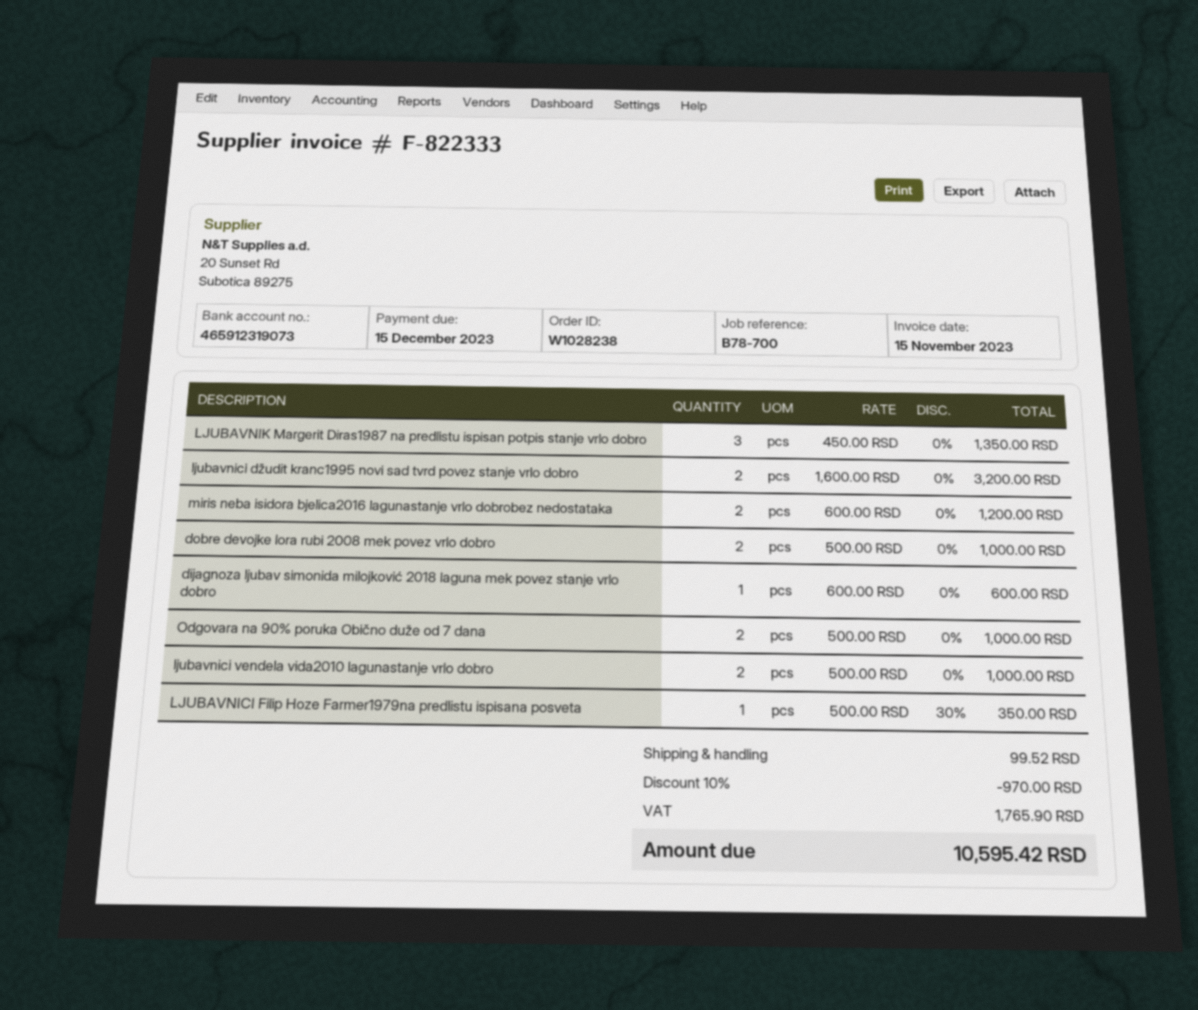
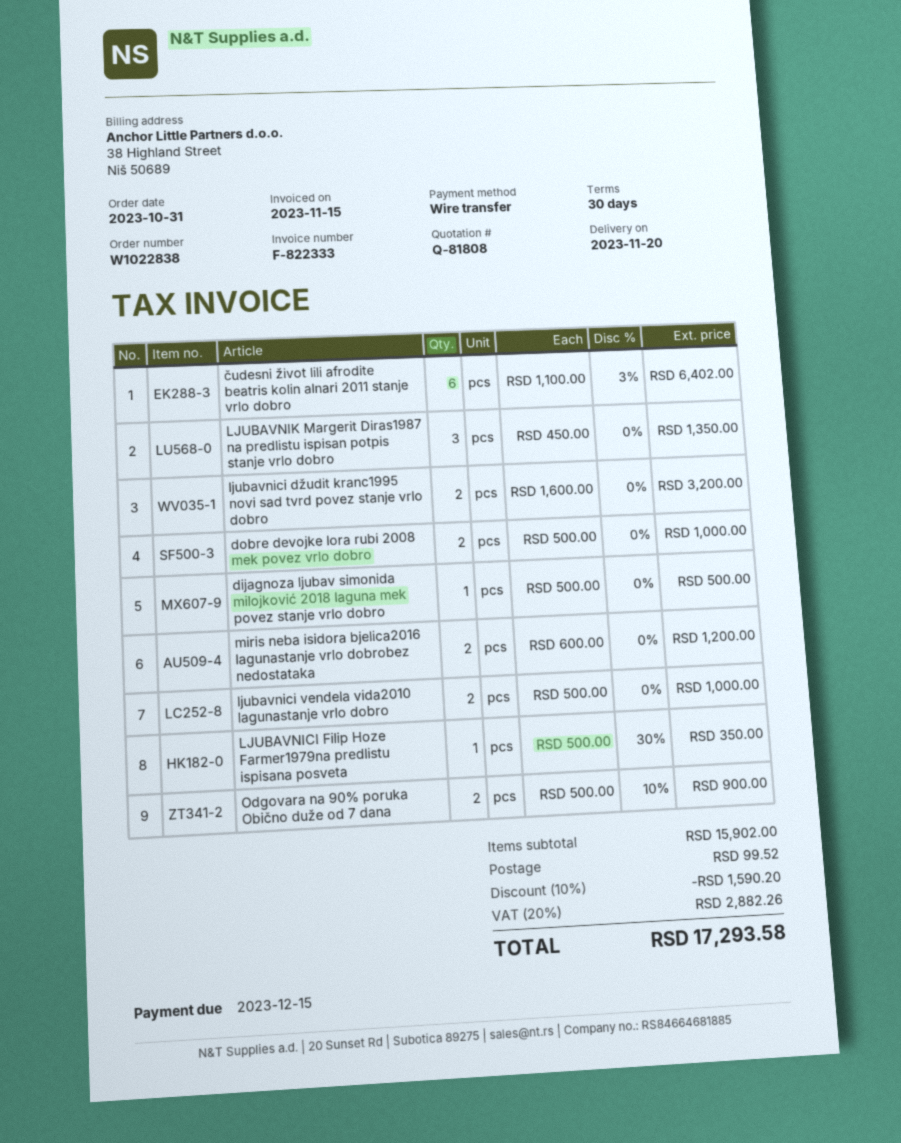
order number: W1028238 -> W1022838
dijagnoza ljubav simonida milojković 2018 laguna mek povez stanje vrlo dobro: 1 x 600.00 = 600.00 -> 1 x 500.00 = 500.00
Odgovara na 90% poruka Obično duže od 7 dana: 2 x 500.00 = 1000.00 -> 2 x 500.00 - 10% = 900.00
čudesni život lili afrodite beatris kolin alnari 2011 stanje vrlo dobro: none -> 6 x 1100.00 - 3% = 6402.00
discount: 10% = 970.00 -> 10% = 1590.20
tax: 1765.90 -> 2882.26
total: 10595.42 -> 17293.58

